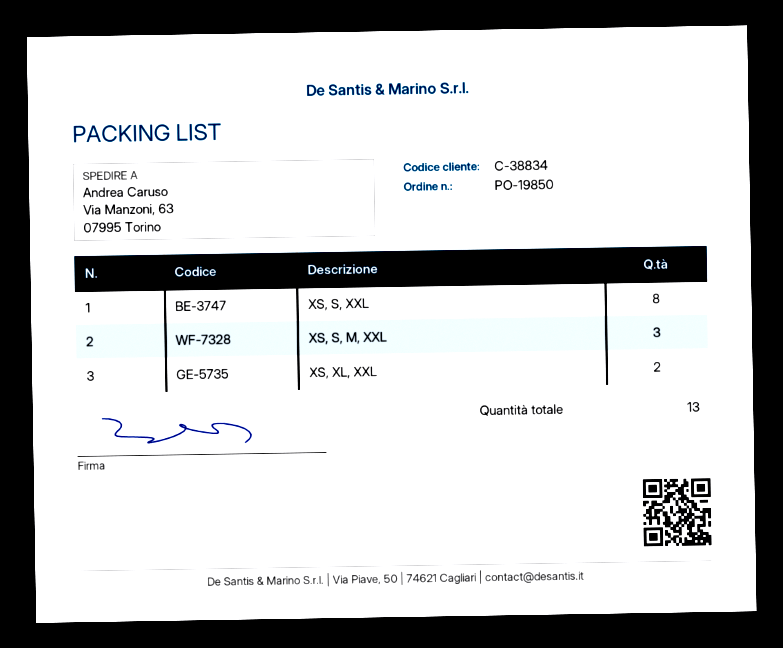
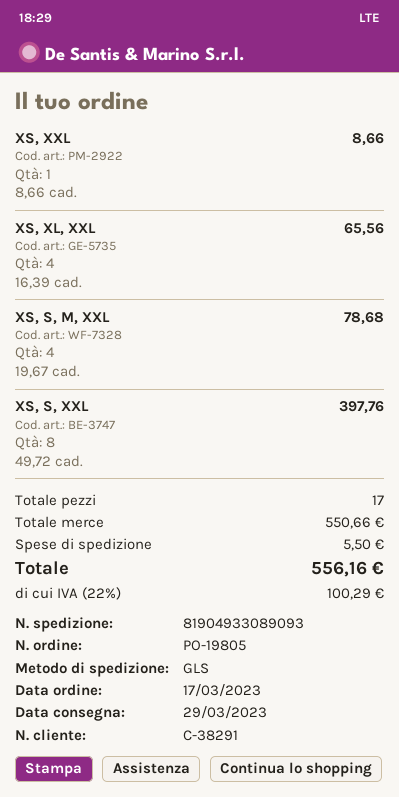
order number: PO-19850 -> PO-19805
customer number: C-38834 -> C-38291
XS, S, M, XXL: 3 -> 4
XS, XL, XXL: 2 -> 4
XS, XXL: none -> 1
total quantity: 13 -> 17

